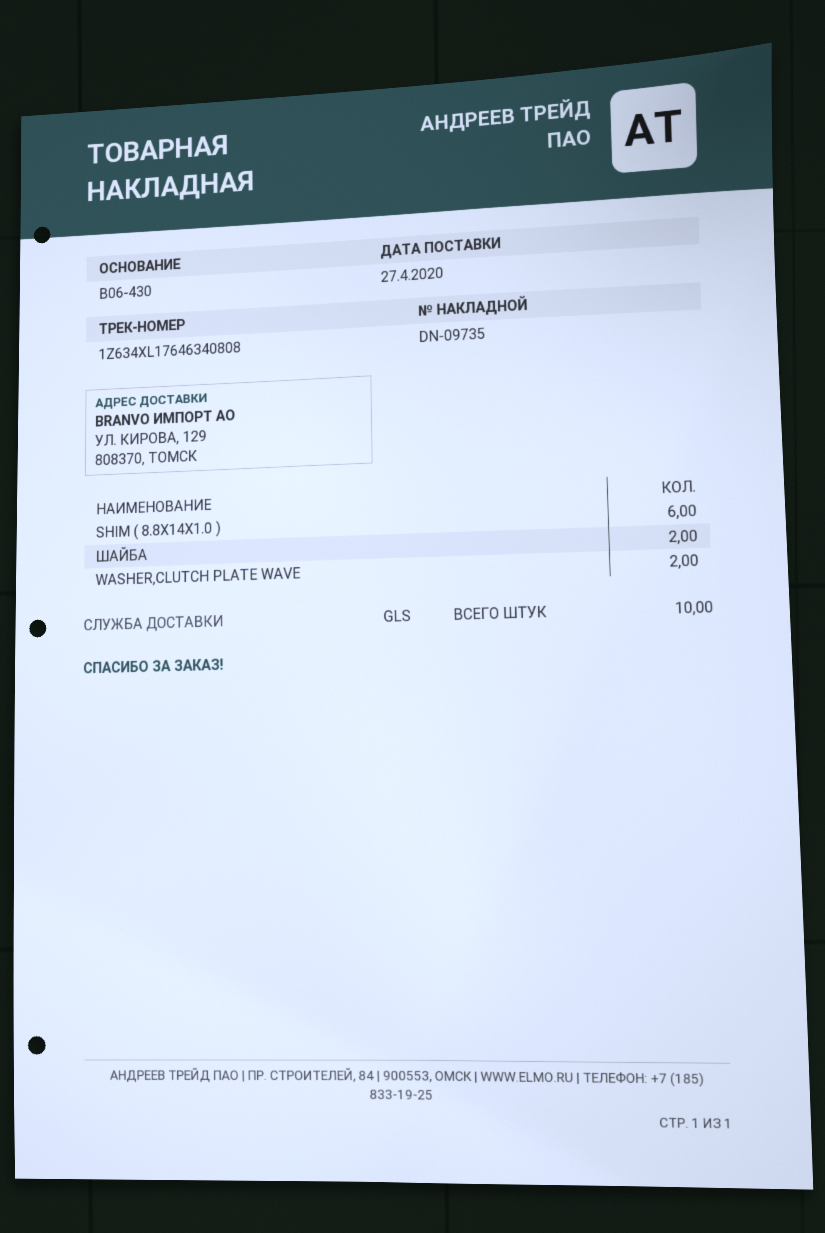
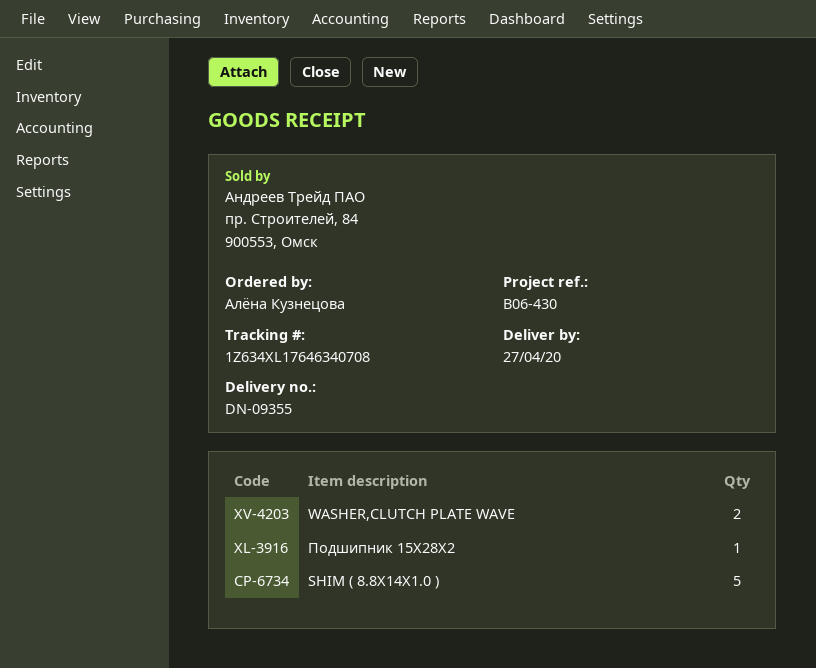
delivery note number: DN-09735 -> DN-09355
tracking number: 1Z634XL17646340808 -> 1Z634XL17646340708
SHIM ( 8.8X14X1.0 ): 6 -> 5
ШАЙБА: 2 -> none
Подшипник 15X28X2: none -> 1

